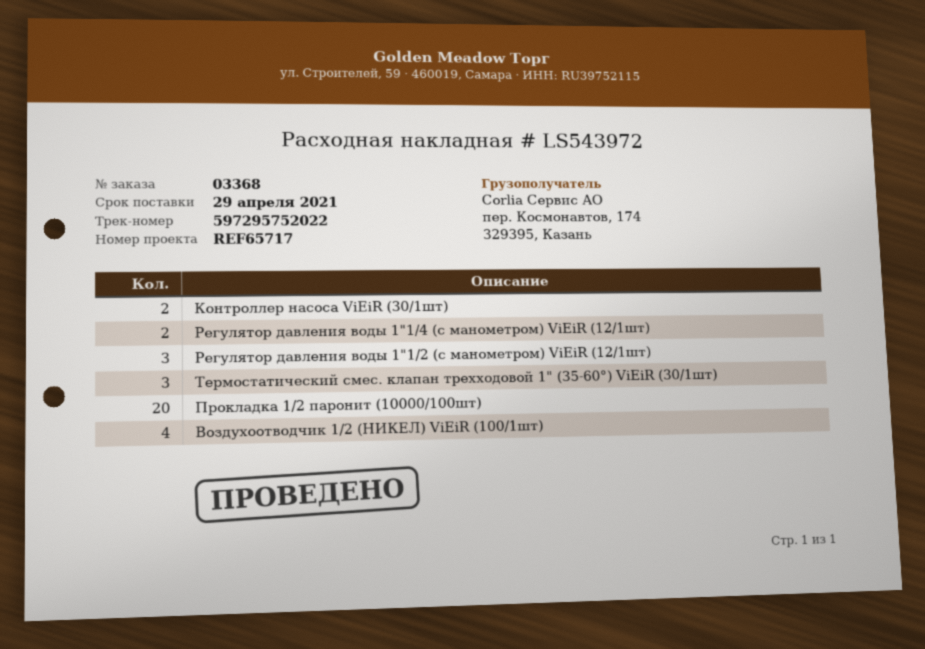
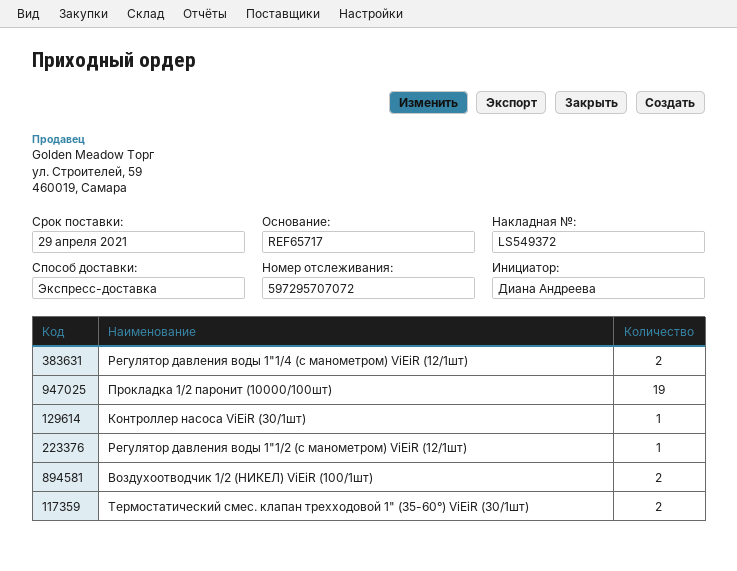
delivery note number: LS543972 -> LS549372
tracking number: 597295752022 -> 597295707072
Контроллер насоса ViEiR (30/1шт): 2 -> 1
Регулятор давления воды 1"1/2 (с манометром) ViEiR (12/1шт): 3 -> 1
Термостатический смес. клапан трехходовой 1" (35-60°) ViEiR (30/1шт): 3 -> 2
Прокладка 1/2 паронит (10000/100шт): 20 -> 19
Воздухоотводчик 1/2 (НИКЕЛ) ViEiR (100/1шт): 4 -> 2

